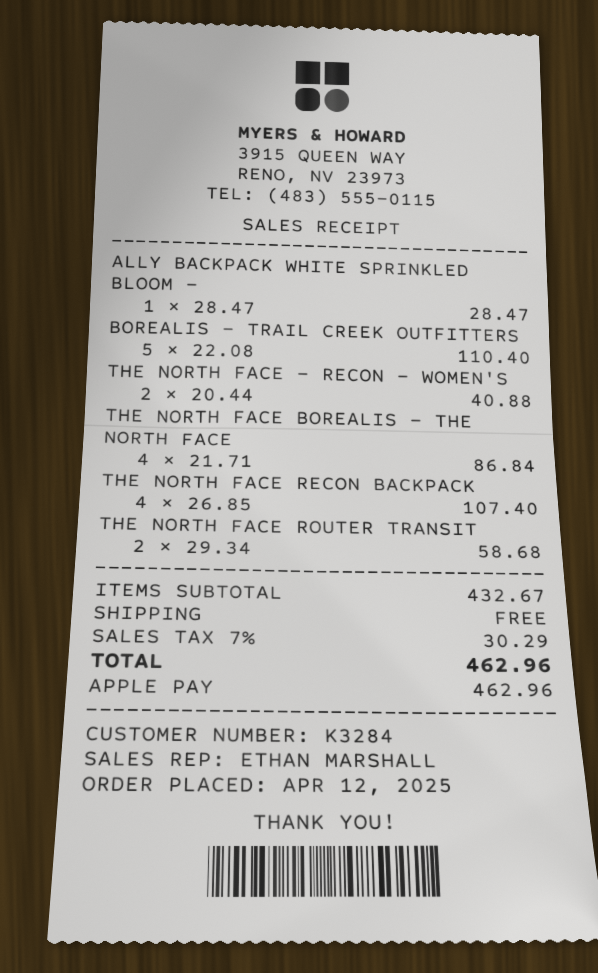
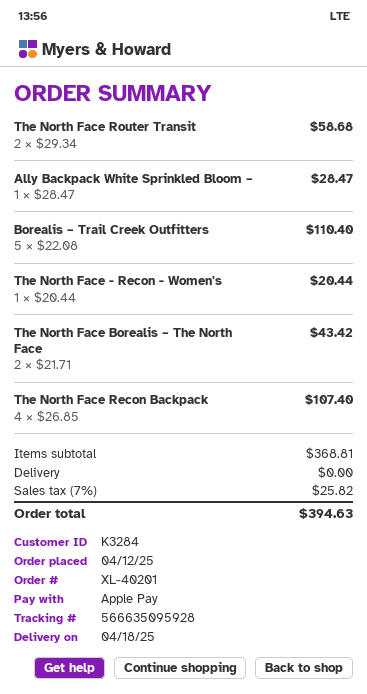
THE NORTH FACE - RECON - WOMEN'S: 2 x 20.44 = 40.88 -> 1 x 20.44 = 20.44
THE NORTH FACE BOREALIS – THE NORTH FACE: 4 x 21.71 = 86.84 -> 2 x 21.71 = 43.42
subtotal: 432.67 -> 368.81
tax: 7% = 30.29 -> 7% = 25.82
total: 462.96 -> 394.63

